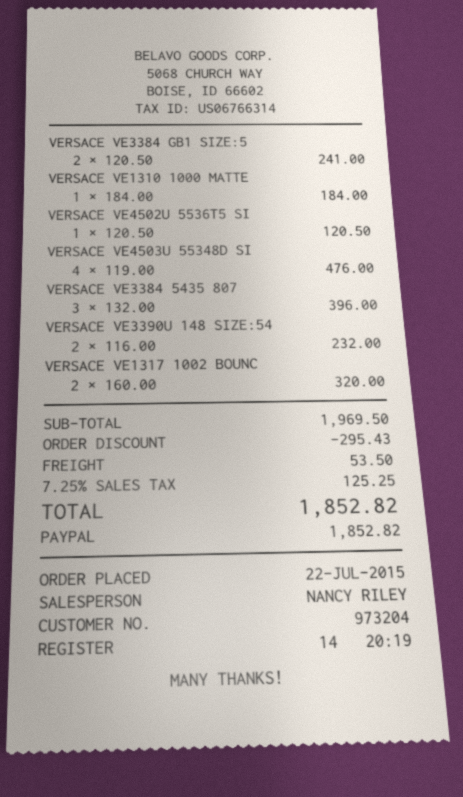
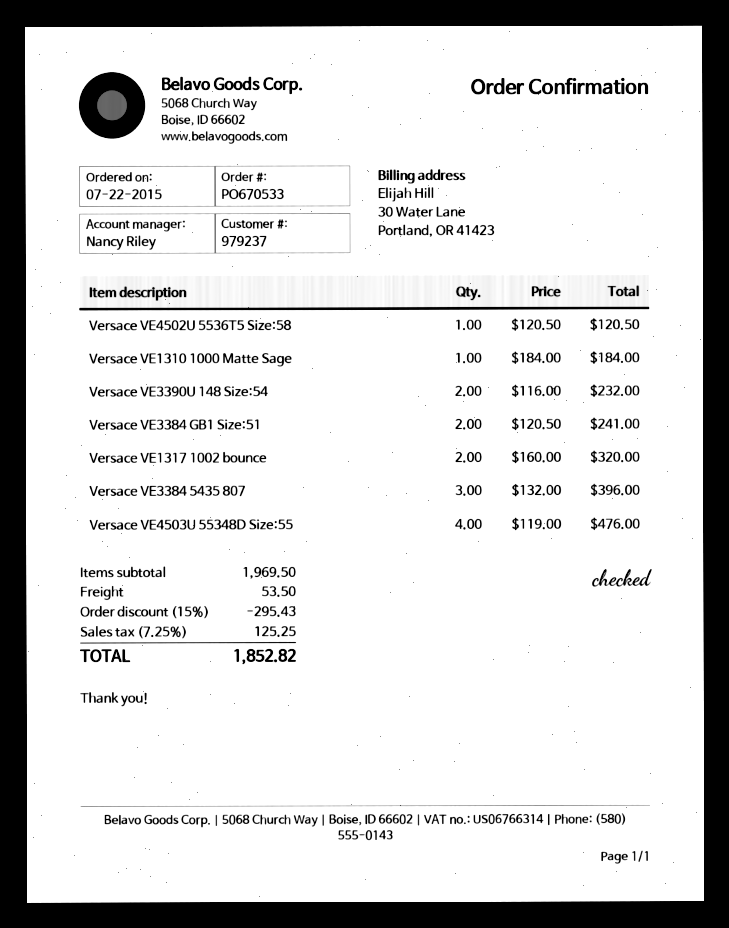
customer number: 973204 -> 979237

